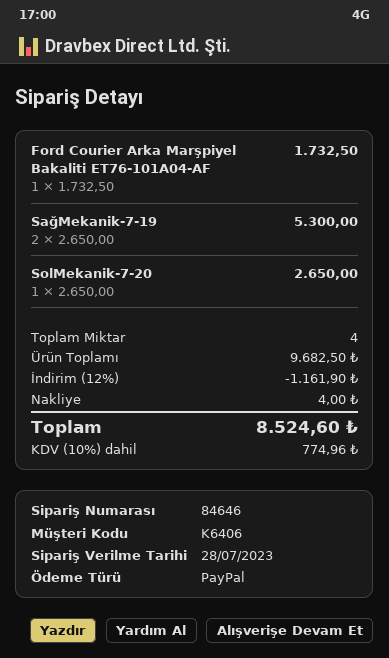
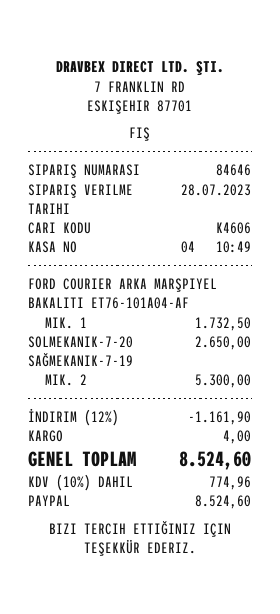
customer number: K6406 -> K4606

